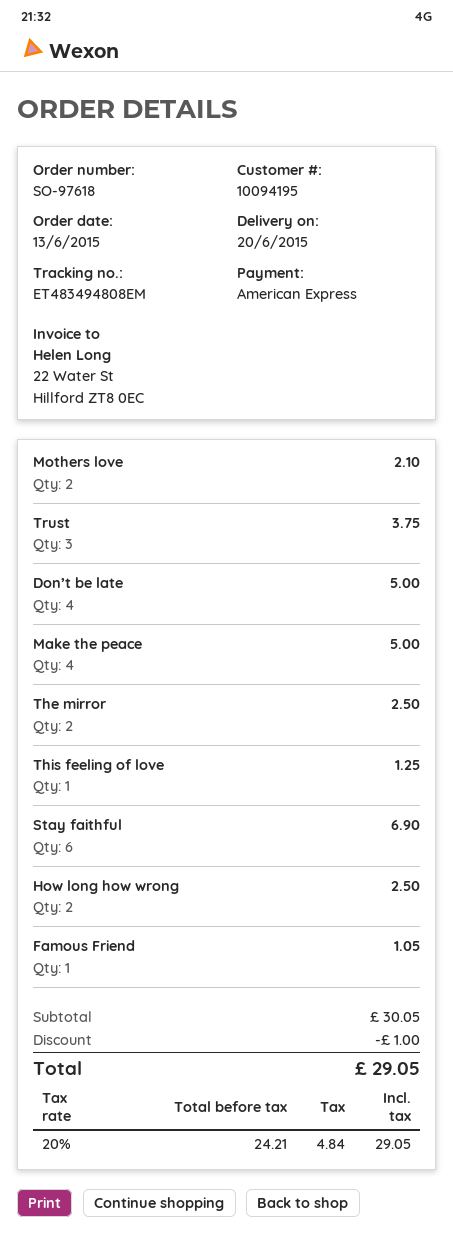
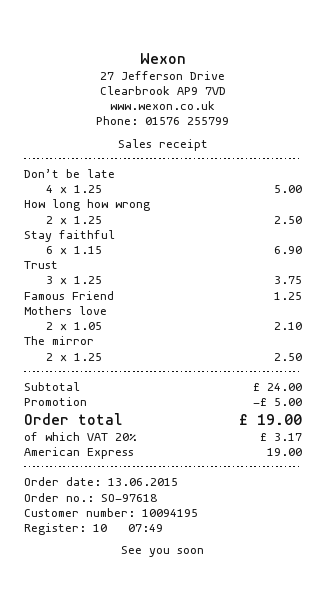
Make the peace: 4 for 5.00 -> none
This feeling of love: 1 for 1.25 -> none
Famous Friend: 1 for 1.05 -> 1 for 1.25
subtotal: 30.05 -> 24.00
discount: 1.00 -> 5.00
tax: 20% = 4.84 -> 20% = 3.17
total: 29.05 -> 19.00

